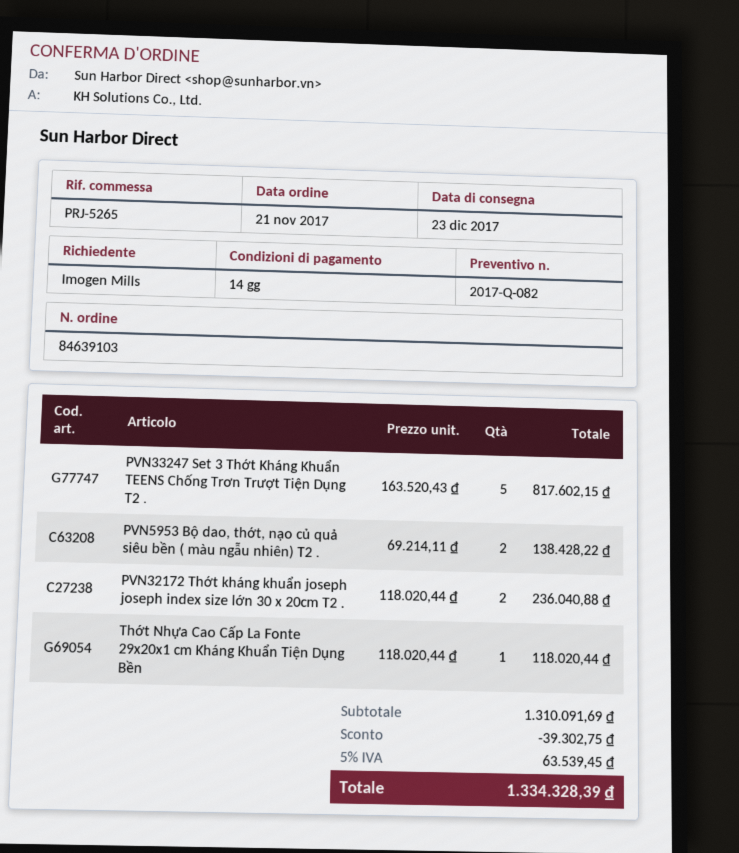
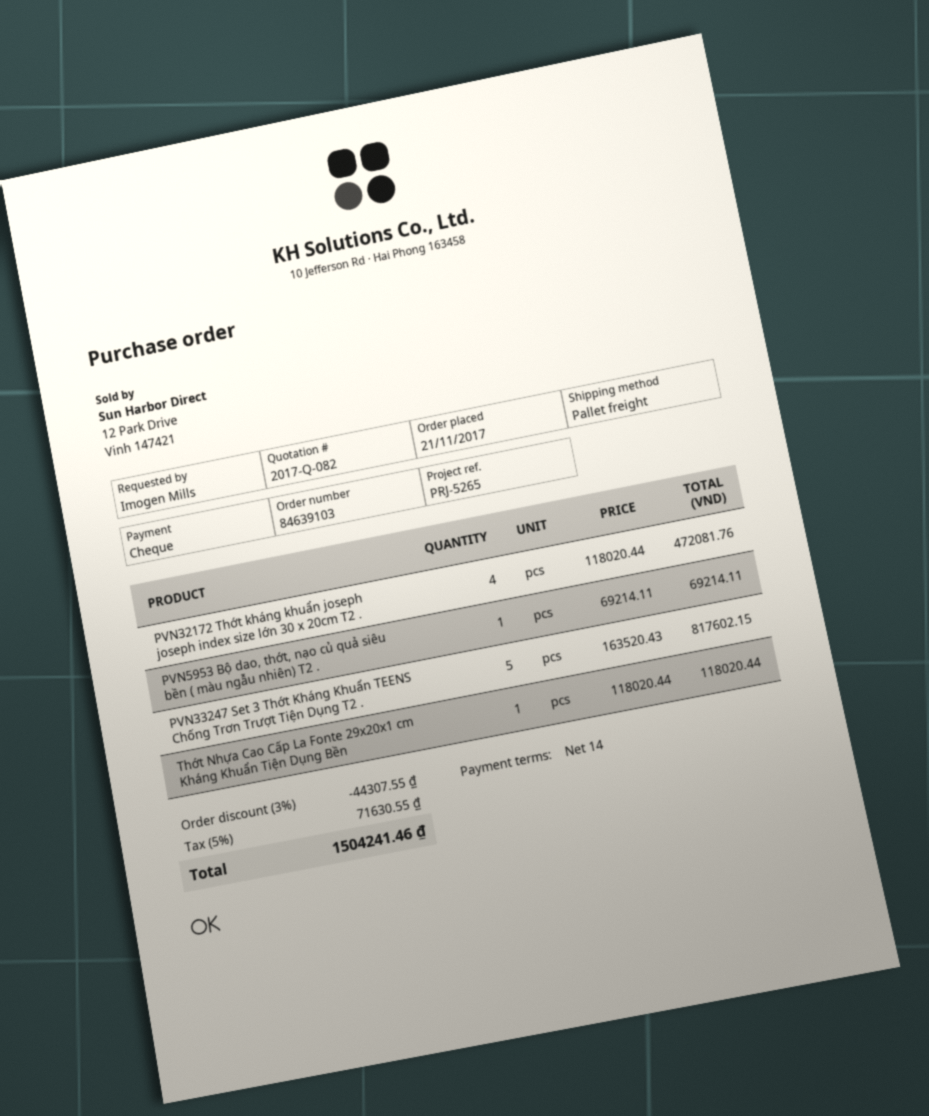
PVN5953 Bộ dao, thớt, nạo củ quả siêu bền ( màu ngẫu nhiên) T2 .: 2 x 69214.11 = 138428.22 -> 1 x 69214.11 = 69214.11
PVN32172 Thớt kháng khuẩn joseph joseph index size lớn 30 x 20cm T2 .: 2 x 118020.44 = 236040.88 -> 4 x 118020.44 = 472081.76
discount: 39302.75 -> 44307.55
tax: 5% = 63539.45 -> 5% = 71630.55
total: 1334328.39 -> 1504241.46

